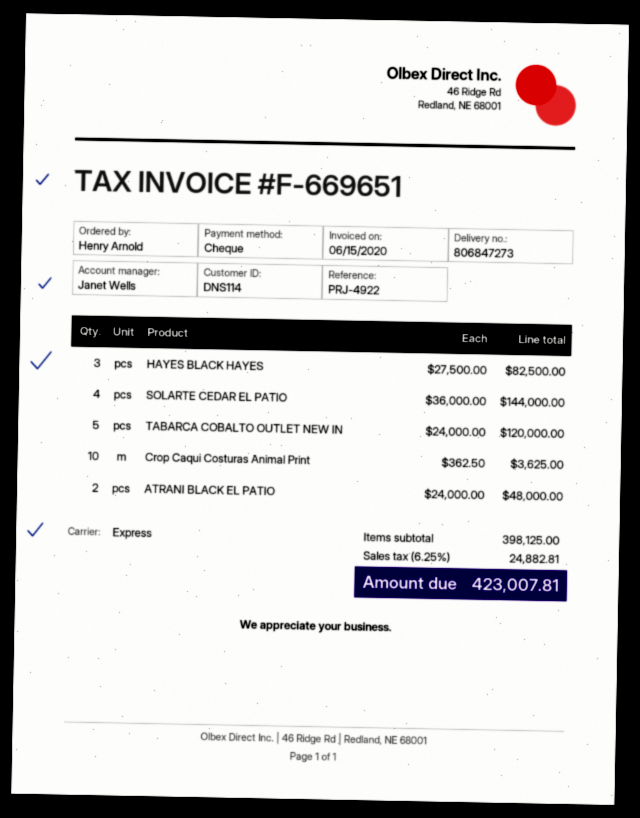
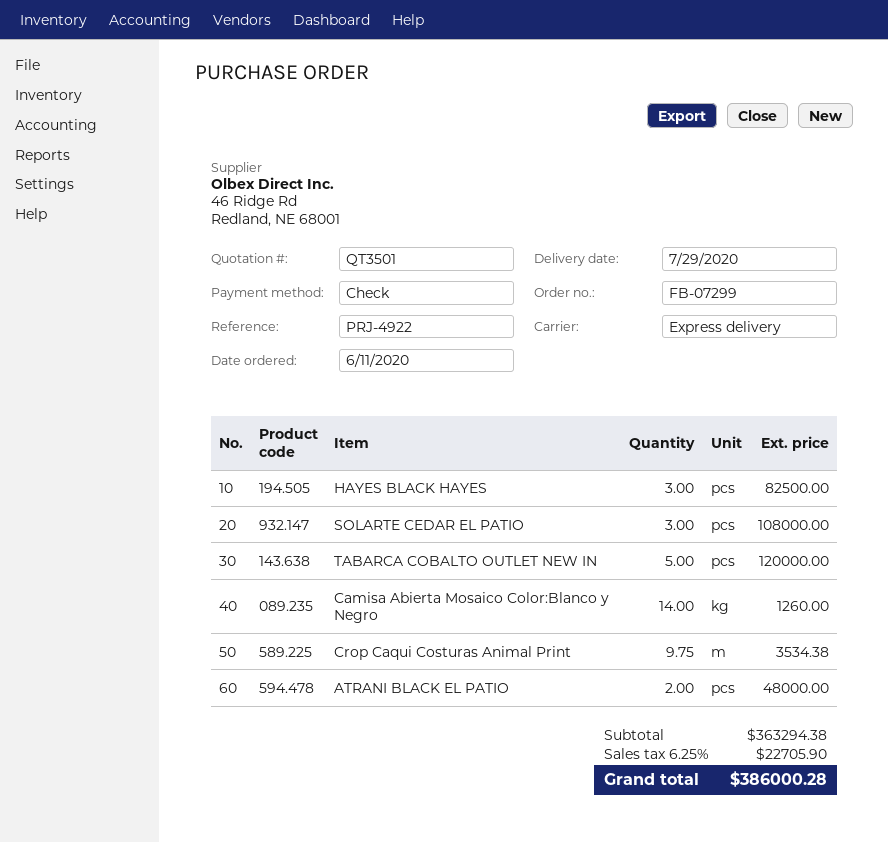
SOLARTE CEDAR EL PATIO: 4 for 144000.00 -> 3 for 108000.00
Crop Caqui Costuras Animal Print: 10 for 3625.00 -> 9.75 for 3534.38
Camisa Abierta Mosaico Color:Blanco y Negro: none -> 14 for 1260.00
subtotal: 398125.00 -> 363294.38
tax: 6.25% = 24882.81 -> 6.25% = 22705.90
total: 423007.81 -> 386000.28

